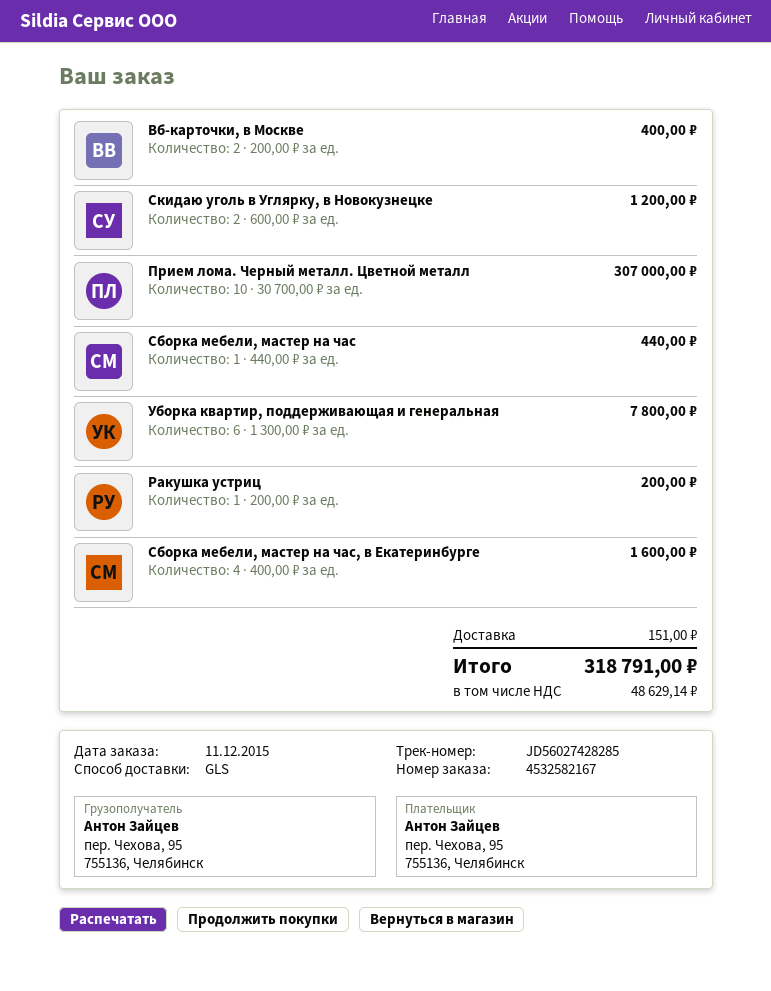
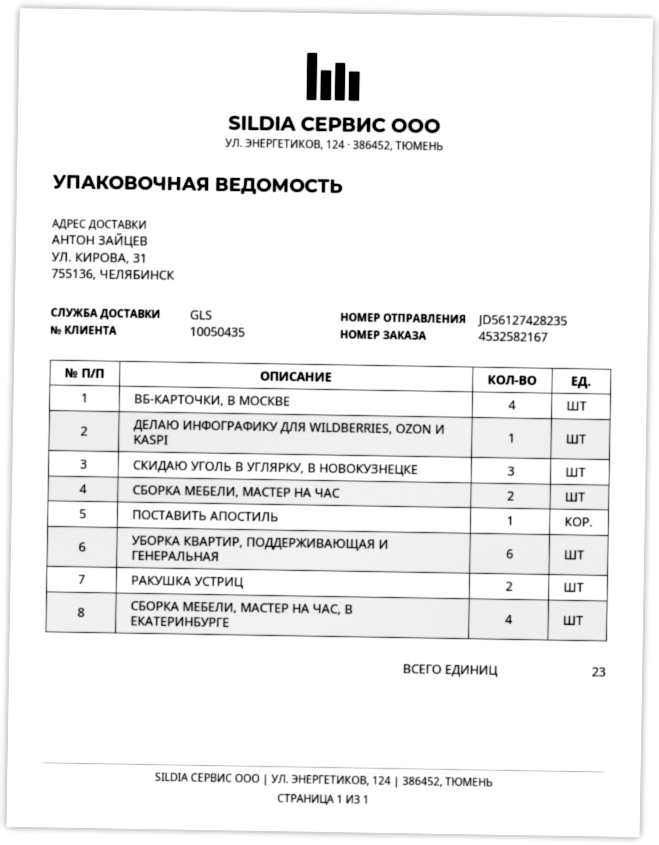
tracking number: JD56027428285 -> JD56127428235
ship to: пер. Чехова, 95, 755136, Челябинск -> УЛ. КИРОВА, 31, 755136, ЧЕЛЯБИНСК
Вб-карточки, в Москве: 2 -> 4
Скидаю уголь в Углярку, в Новокузнецке: 2 -> 3
Прием лома. Черный металл. Цветной металл: 10 -> none
Сборка мебели, мастер на час: 1 -> 2
Ракушка устриц: 1 -> 2
ДЕЛАЮ ИНФОГРАФИКУ ДЛЯ WILDBERRIES, OZON И KASPI: none -> 1
ПОСТАВИТЬ АПОСТИЛЬ: none -> 1

